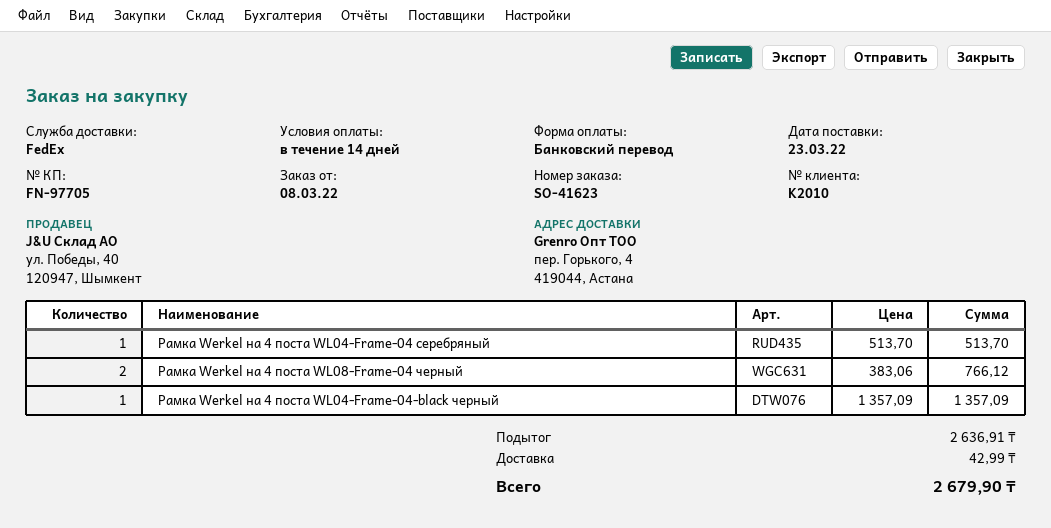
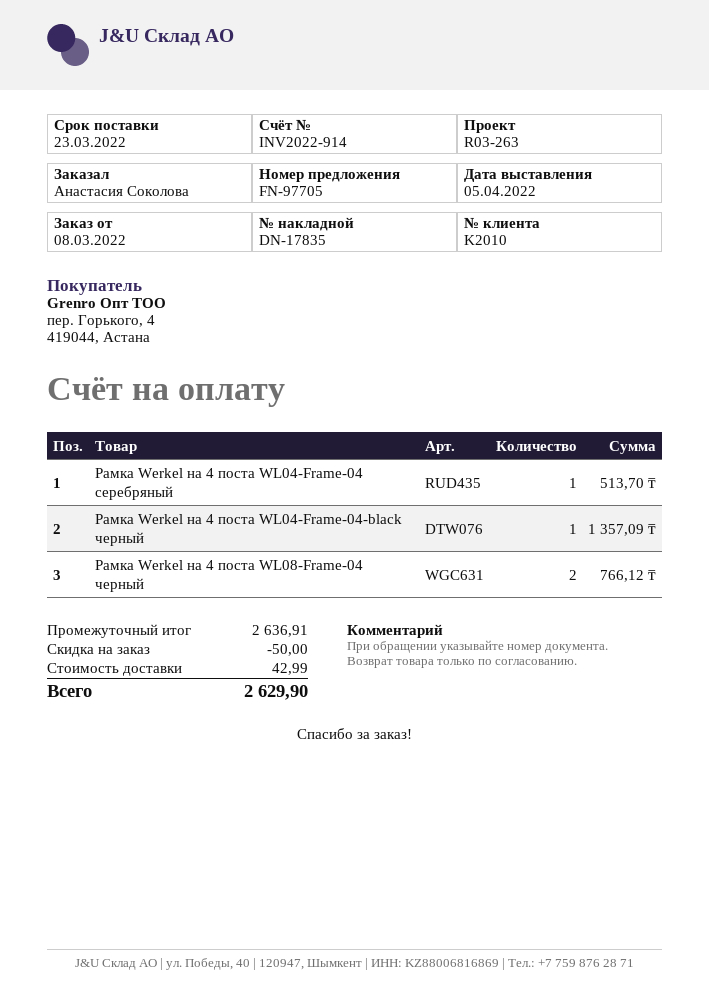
discount: none -> 50.00
total: 2679.90 -> 2629.90

